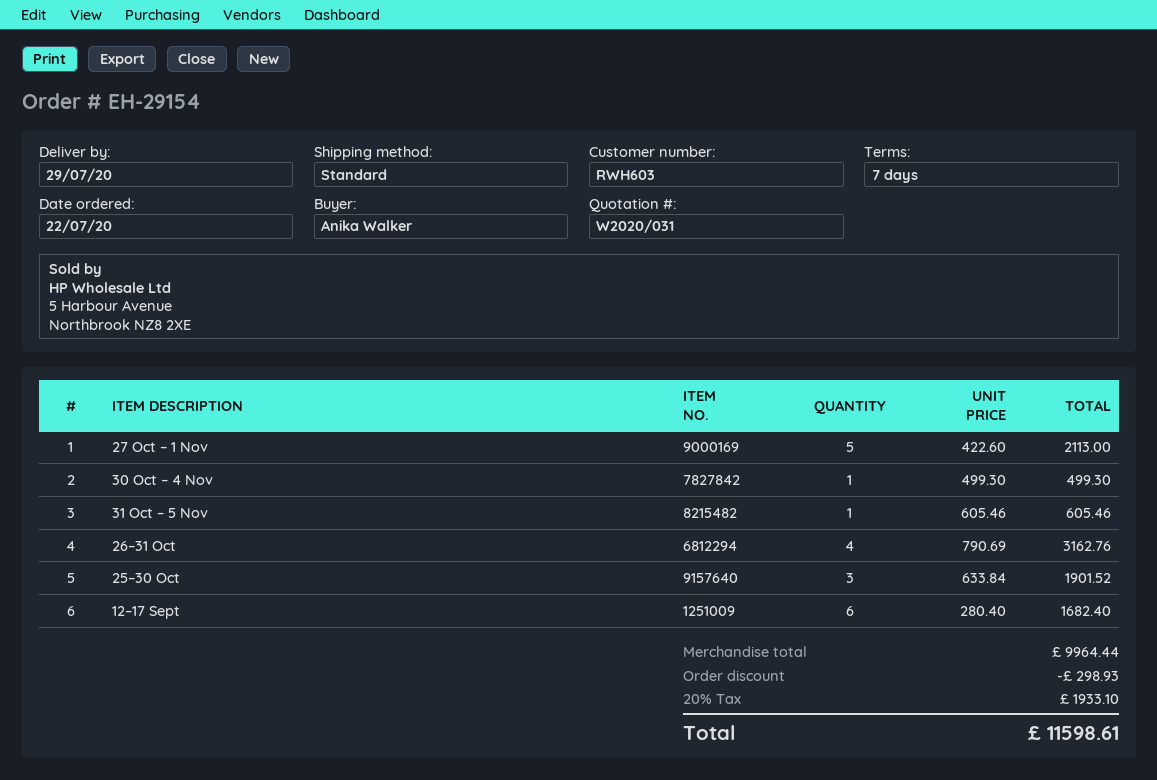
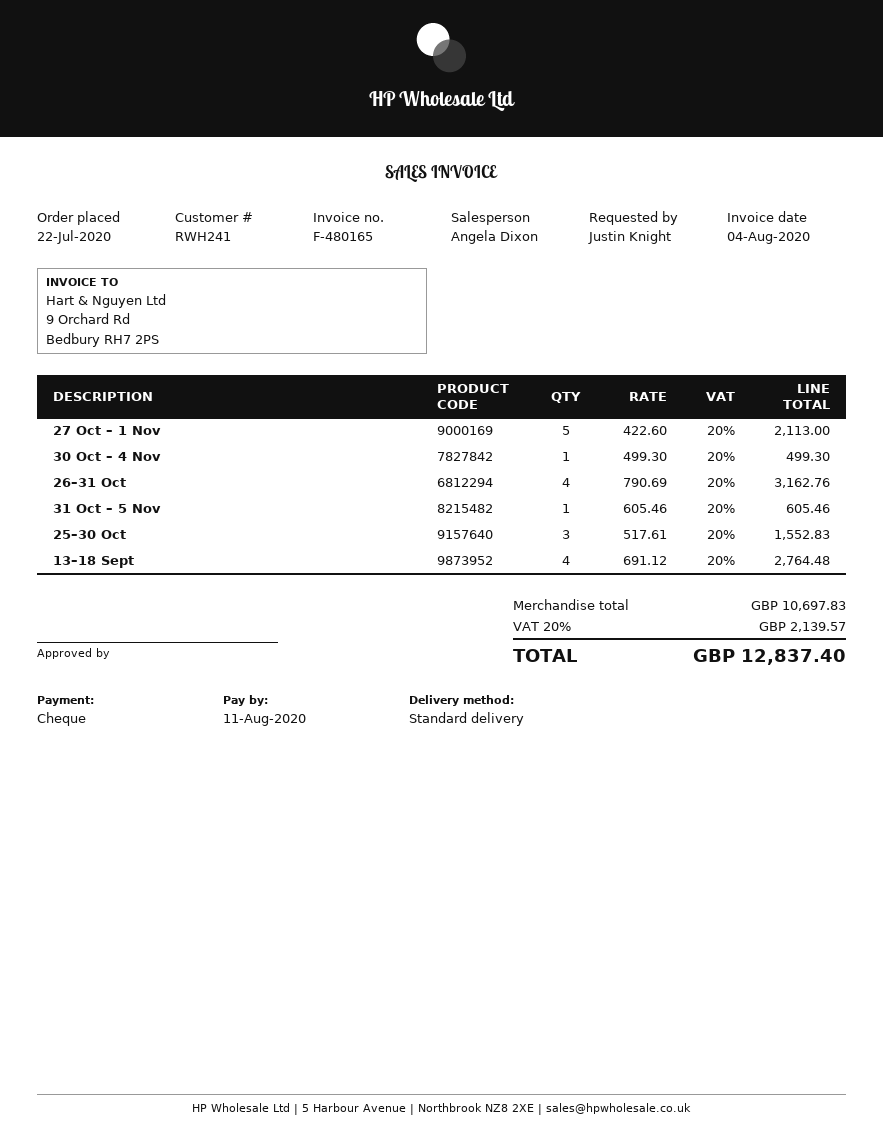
customer number: RWH603 -> RWH241
ordered by: Anika Walker -> Justin Knight
25–30 Oct: 3 x 633.84 = 1901.52 -> 3 x 517.61 = 1552.83
12–17 Sept: 6 x 280.40 = 1682.40 -> none
13–18 Sept: none -> 4 x 691.12 = 2764.48
subtotal: 9964.44 -> 10697.83
discount: 298.93 -> none
tax: 20% = 1933.10 -> 20% = 2139.57
total: 11598.61 -> 12837.40

